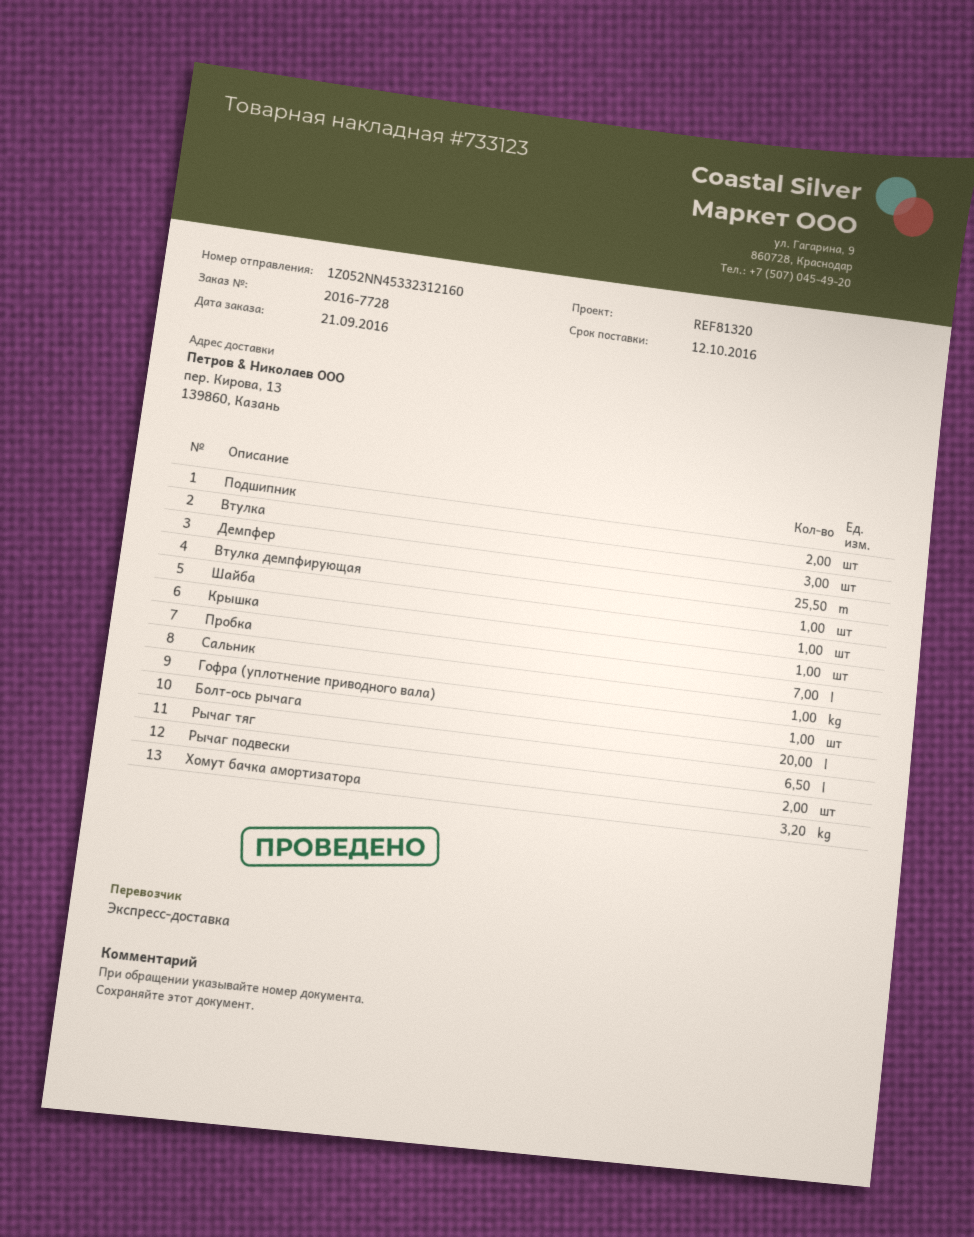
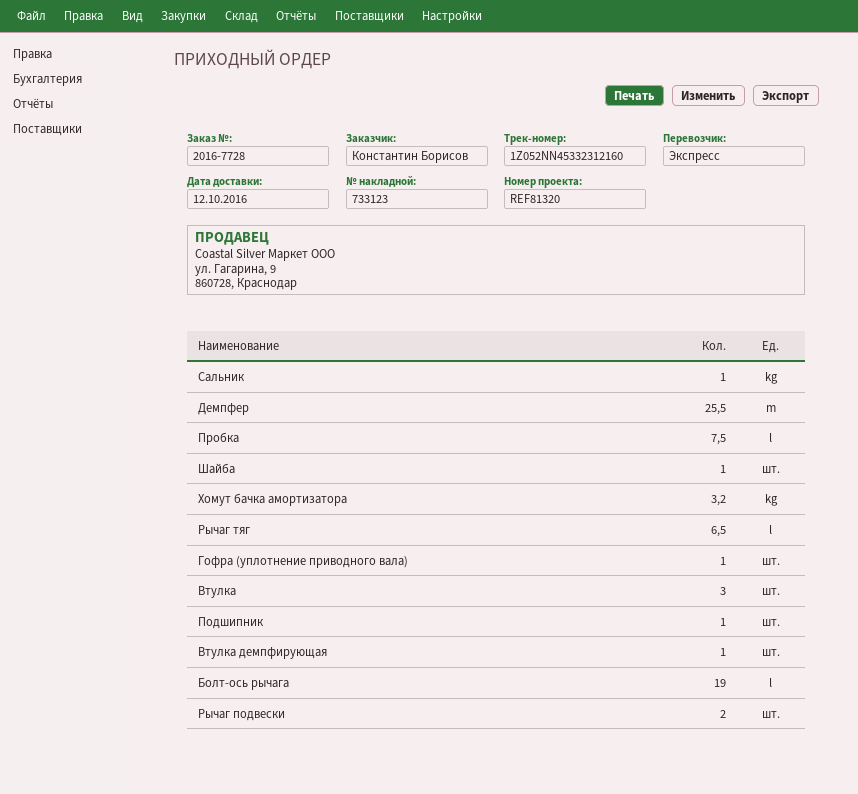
Подшипник: 2 -> 1
Крышка: 1 -> none
Пробка: 7 -> 7.5
Болт-ось рычага: 20 -> 19

